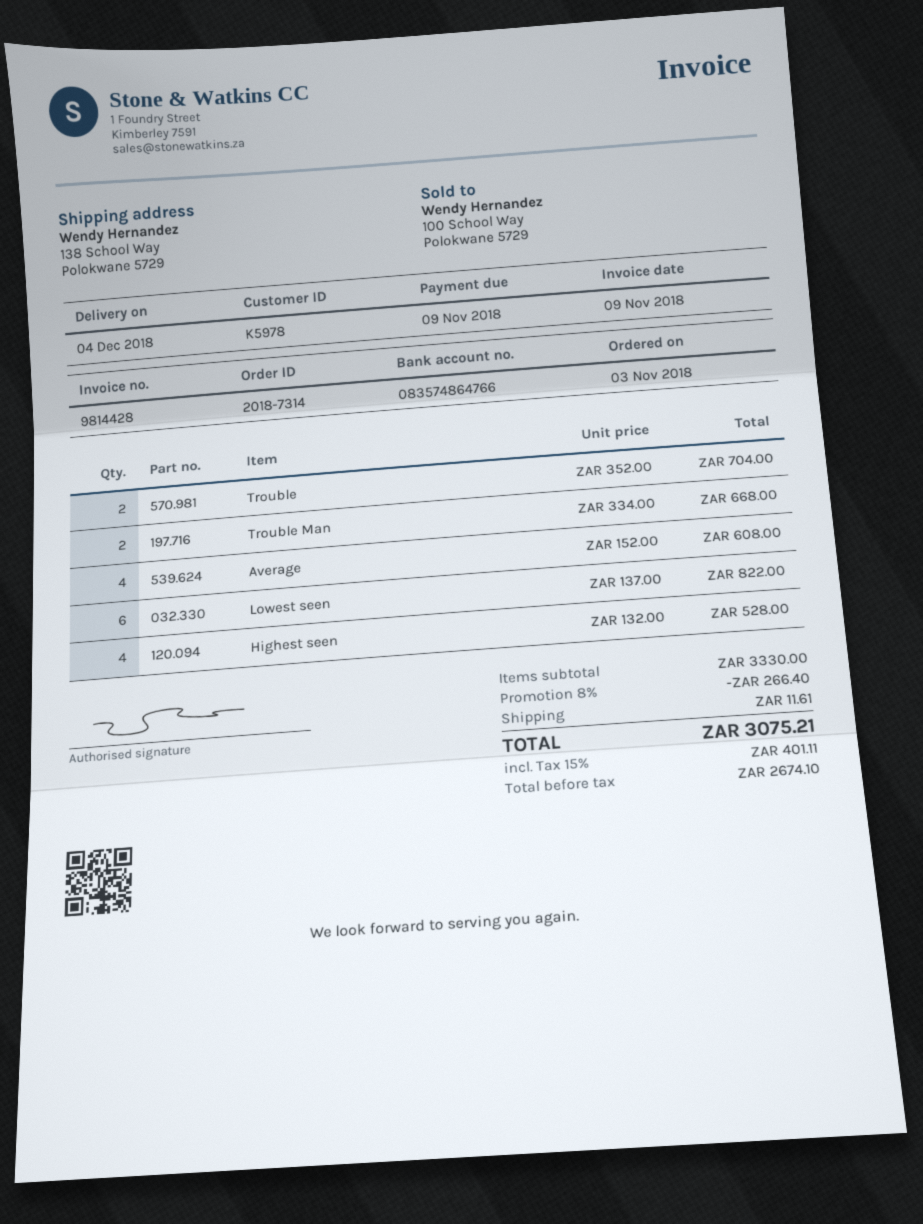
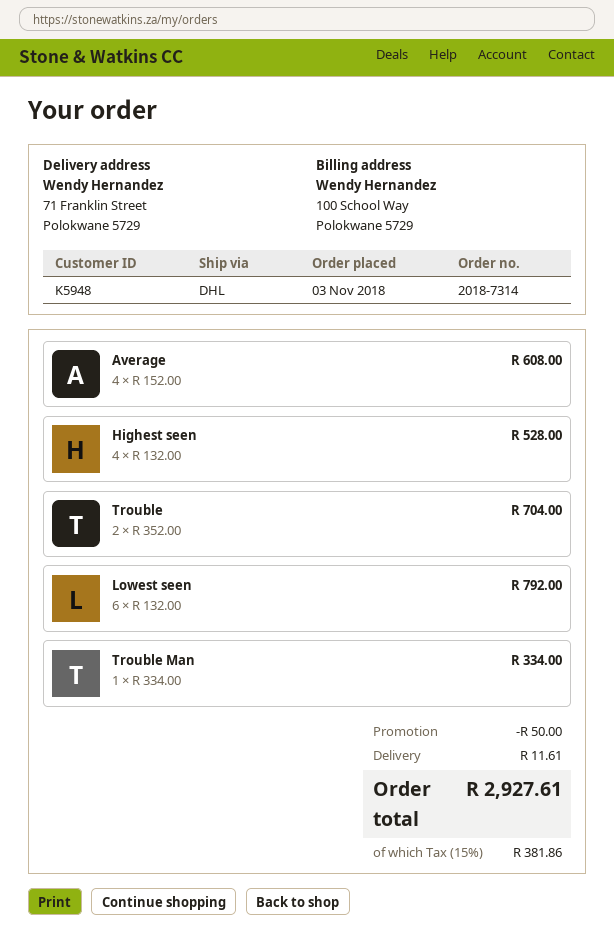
customer number: K5978 -> K5948
ship to: 138 School Way, Polokwane 5729 -> 71 Franklin Street, Polokwane 5729
Trouble Man: 2 x 334.00 = 668.00 -> 1 x 334.00 = 334.00
Lowest seen: 6 x 137.00 = 822.00 -> 6 x 132.00 = 792.00
discount: 266.40 -> 50.00
tax: 15% = 401.11 -> 15% = 381.86
total: 3075.21 -> 2927.61

